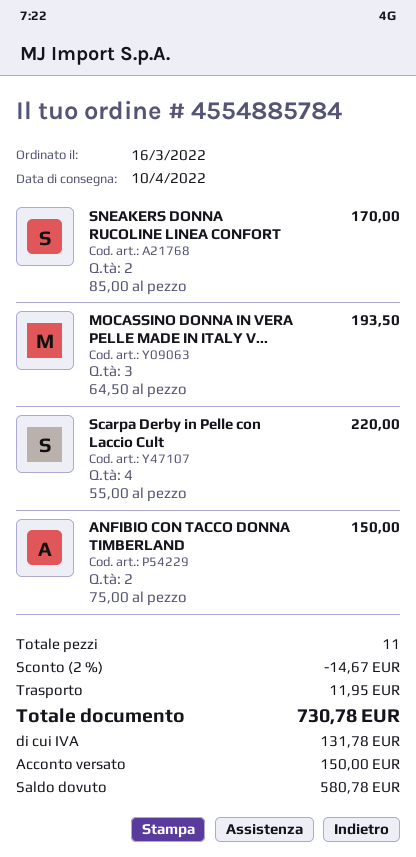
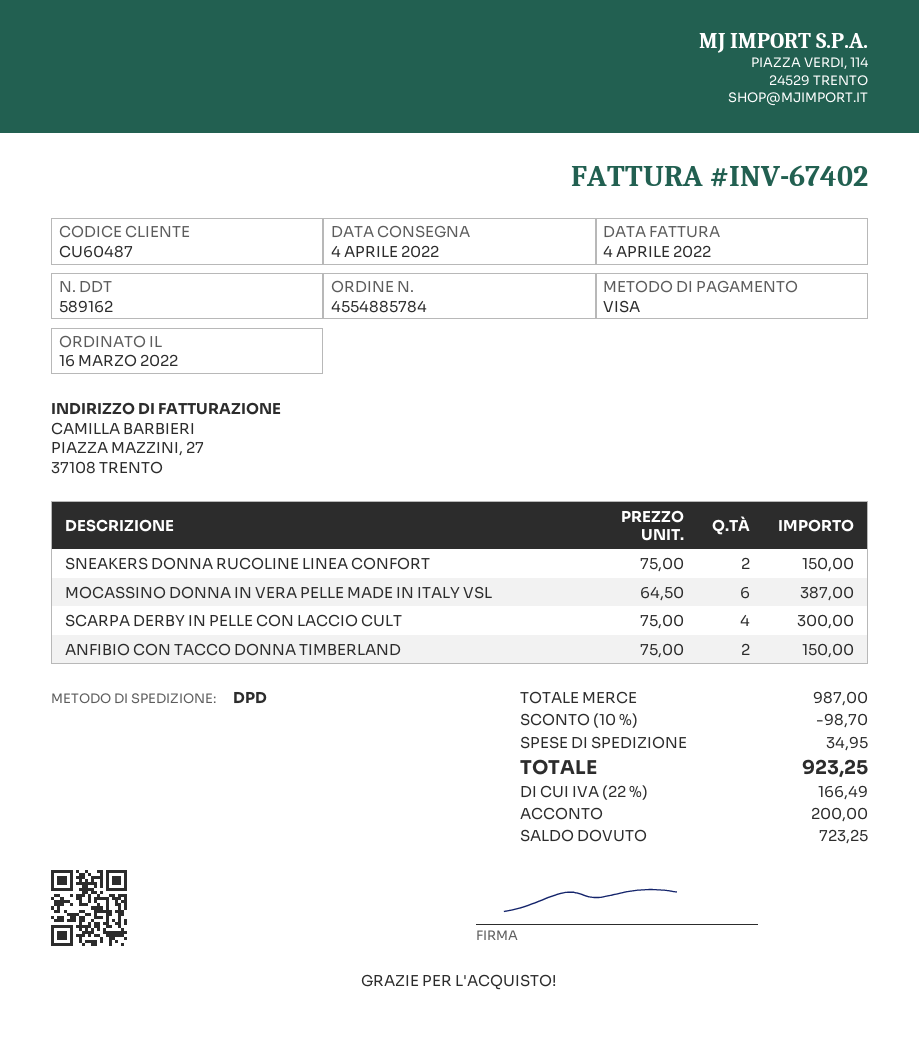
delivery date: 2022-04-10 -> 2022-04-04
SNEAKERS DONNA RUCOLINE LINEA CONFORT: 2 x 85.00 = 170.00 -> 2 x 75.00 = 150.00
MOCASSINO DONNA IN VERA PELLE MADE IN ITALY V...: 3 x 64.50 = 193.50 -> 6 x 64.50 = 387.00
Scarpa Derby in Pelle con Laccio Cult: 4 x 55.00 = 220.00 -> 4 x 75.00 = 300.00
discount: 2% = 14.67 -> 10% = 98.70
shipping: 11.95 -> 34.95
tax: 131.78 -> 166.49
total: 730.78 -> 923.25
deposit: 150.00 -> 200.00
balance: 580.78 -> 723.25

